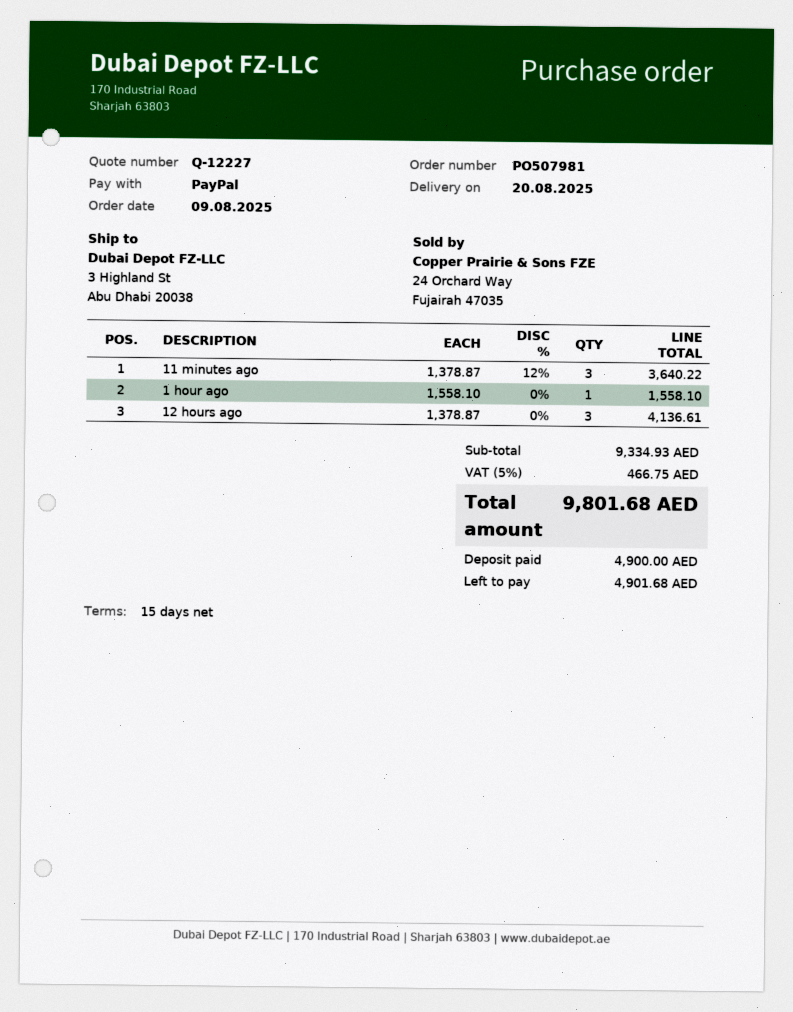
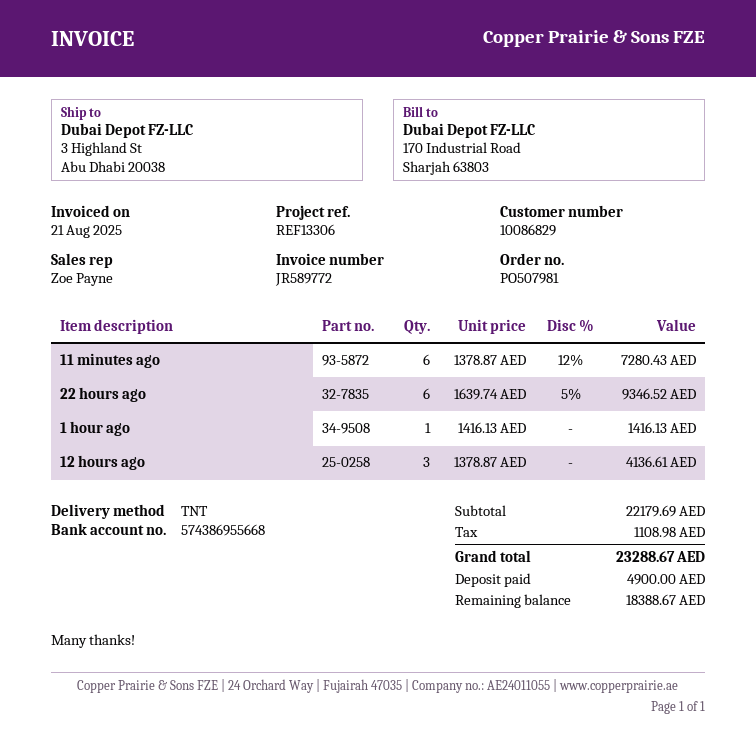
11 minutes ago: 3 x 1378.87 - 12% = 3640.22 -> 6 x 1378.87 - 12% = 7280.43
1 hour ago: 1 x 1558.10 = 1558.10 -> 1 x 1416.13 = 1416.13
22 hours ago: none -> 6 x 1639.74 - 5% = 9346.52
subtotal: 9334.93 -> 22179.69
tax: 466.75 -> 1108.98
total: 9801.68 -> 23288.67
balance: 4901.68 -> 18388.67

